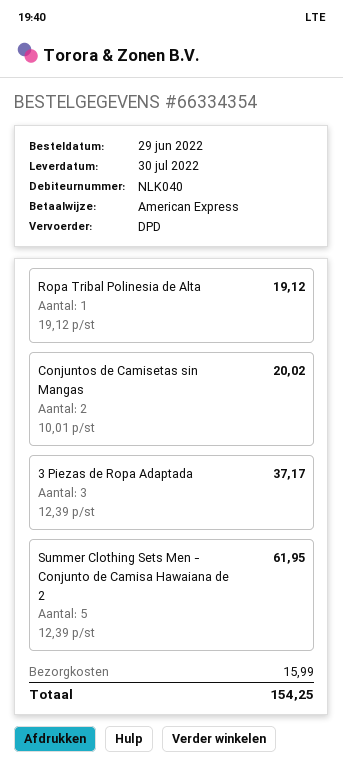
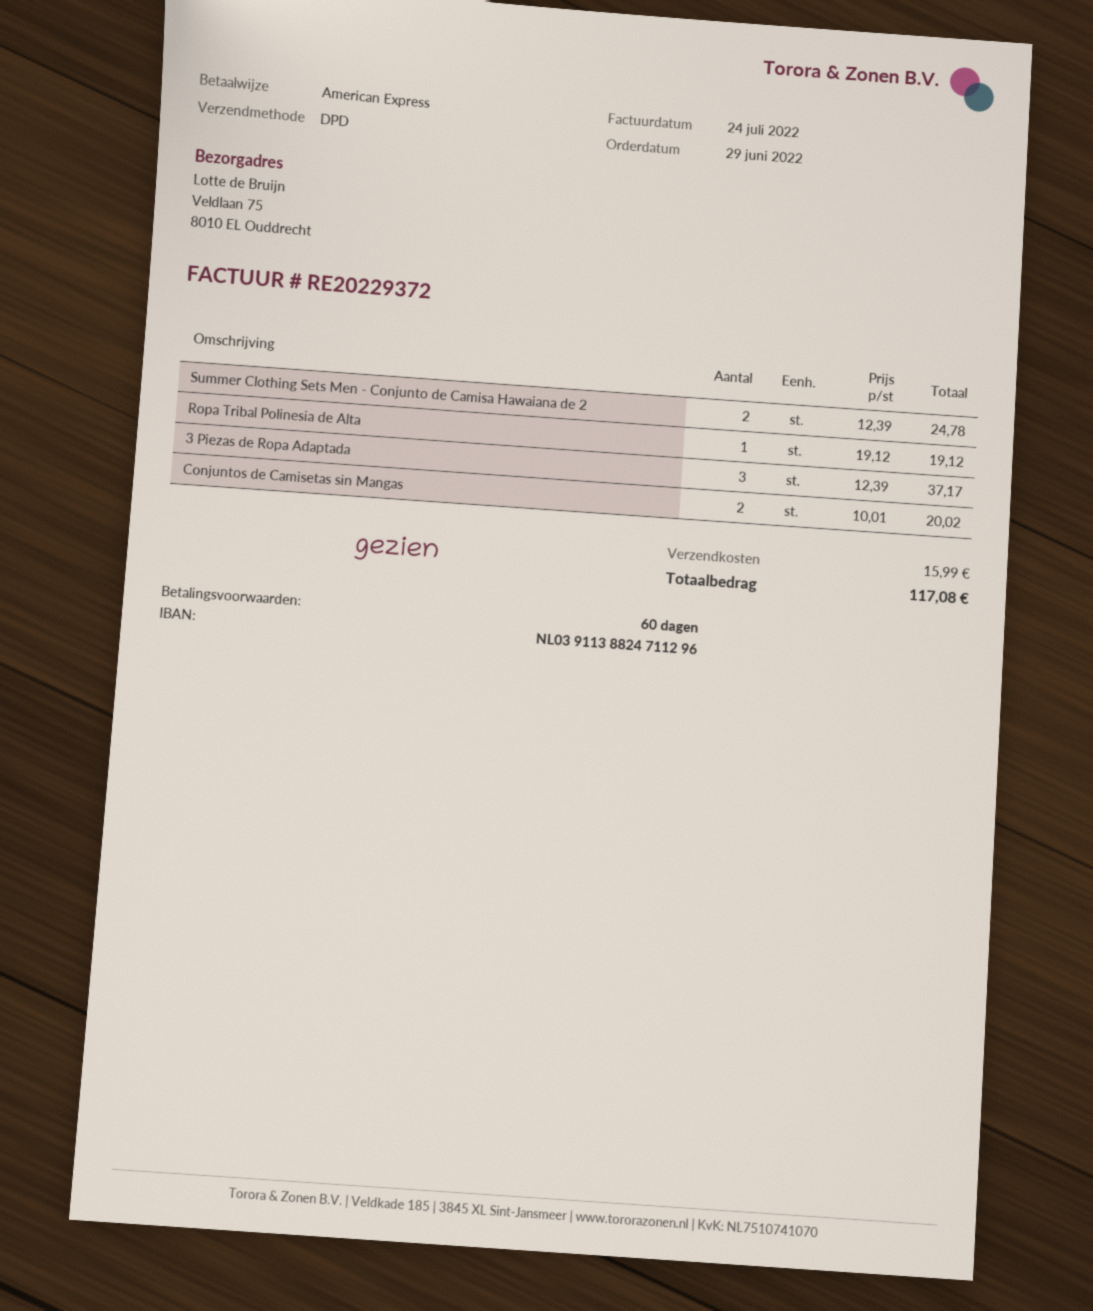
Summer Clothing Sets Men - Conjunto de Camisa Hawaiana de 2: 5 x 12.39 = 61.95 -> 2 x 12.39 = 24.78
total: 154.25 -> 117.08

